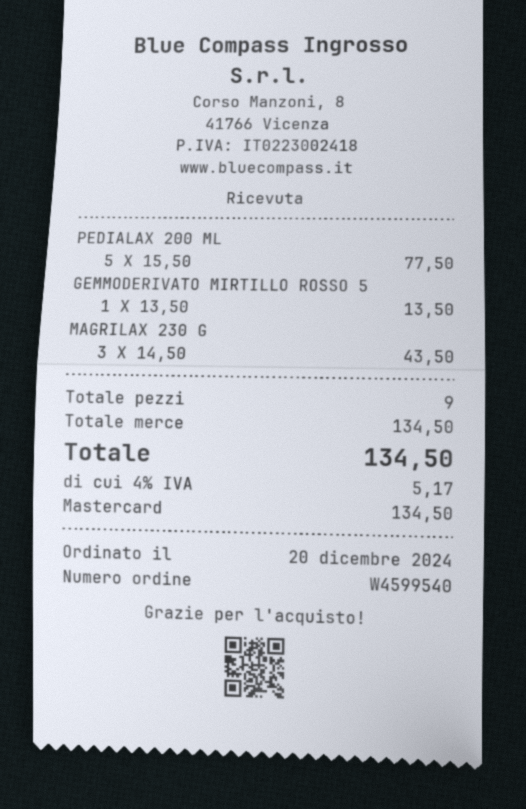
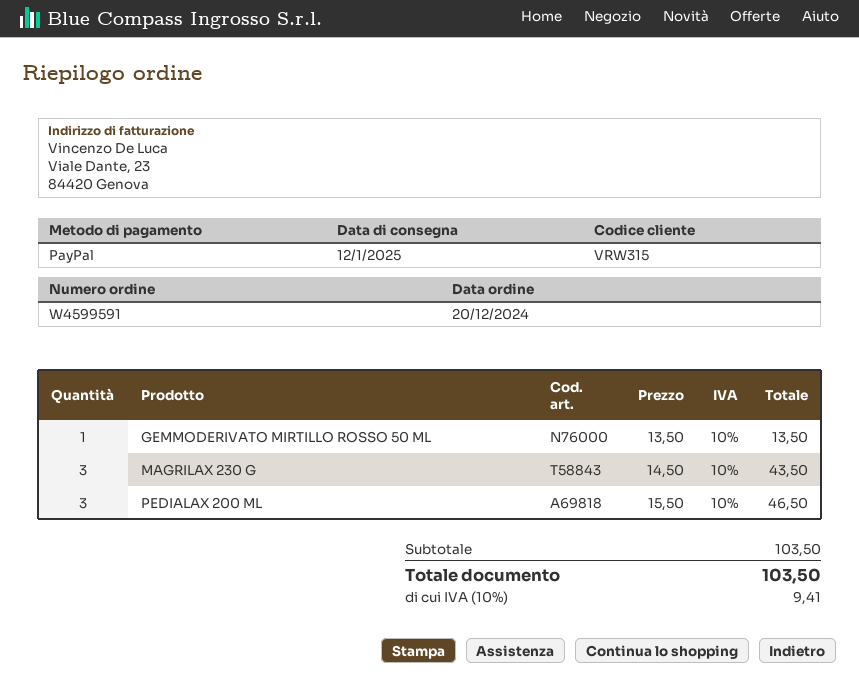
order number: W4599540 -> W4599591
payment method: Mastercard -> PayPal
PEDIALAX 200 ML: 5 x 15.50 = 77.50 -> 3 x 15.50 = 46.50
subtotal: 134.50 -> 103.50
tax: 4% = 5.17 -> 10% = 9.41
total: 134.50 -> 103.50

